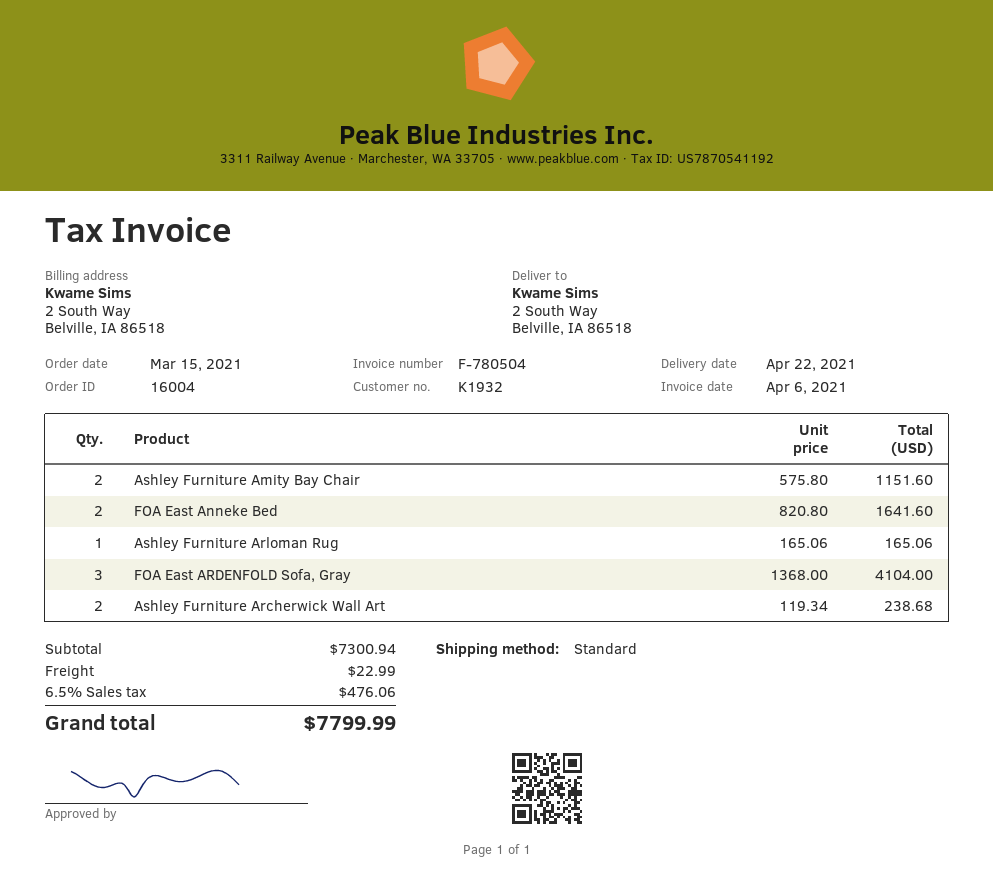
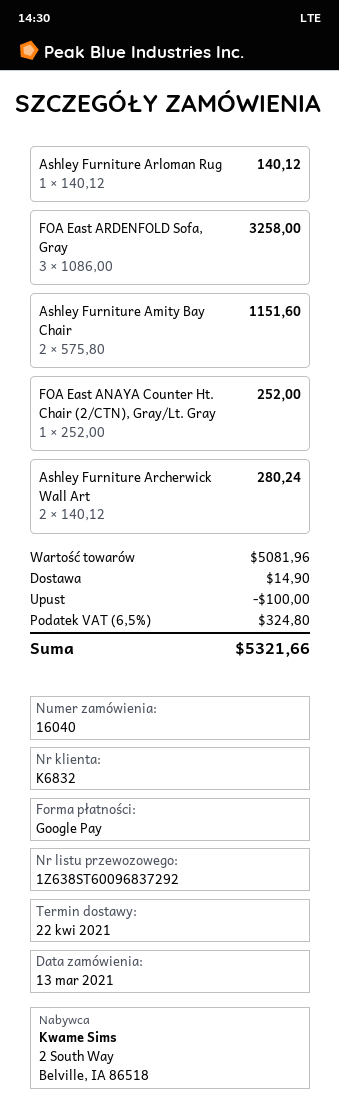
order number: 16004 -> 16040
order date: 2021-03-15 -> 2021-03-13
customer number: K1932 -> K6832
FOA East Anneke Bed: 2 x 820.80 = 1641.60 -> none
Ashley Furniture Arloman Rug: 1 x 165.06 = 165.06 -> 1 x 140.12 = 140.12
FOA East ARDENFOLD Sofa, Gray: 3 x 1368.00 = 4104.00 -> 3 x 1086.00 = 3258.00
Ashley Furniture Archerwick Wall Art: 2 x 119.34 = 238.68 -> 2 x 140.12 = 280.24
FOA East ANAYA Counter Ht. Chair (2/CTN), Gray/Lt. Gray: none -> 1 x 252.00 = 252.00
subtotal: 7300.94 -> 5081.96
discount: none -> 100.00
shipping: 22.99 -> 14.90
tax: 6.5% = 476.06 -> 6.5% = 324.80
total: 7799.99 -> 5321.66

